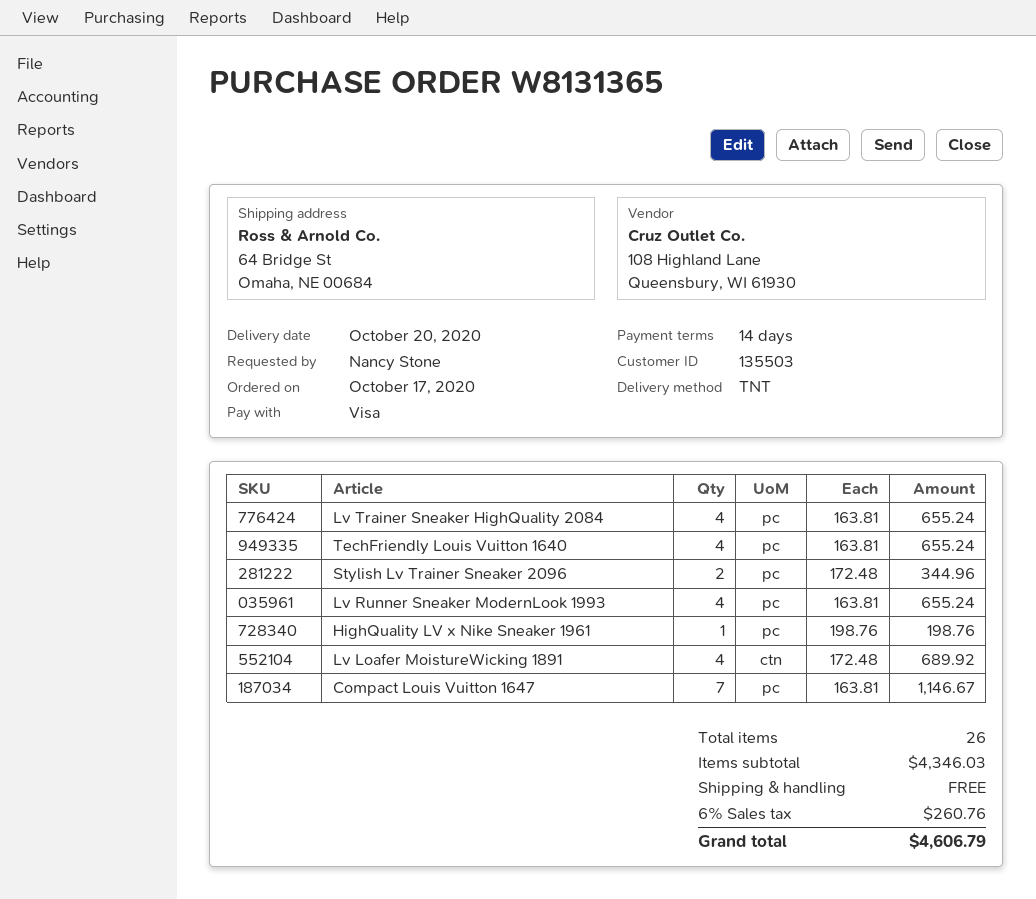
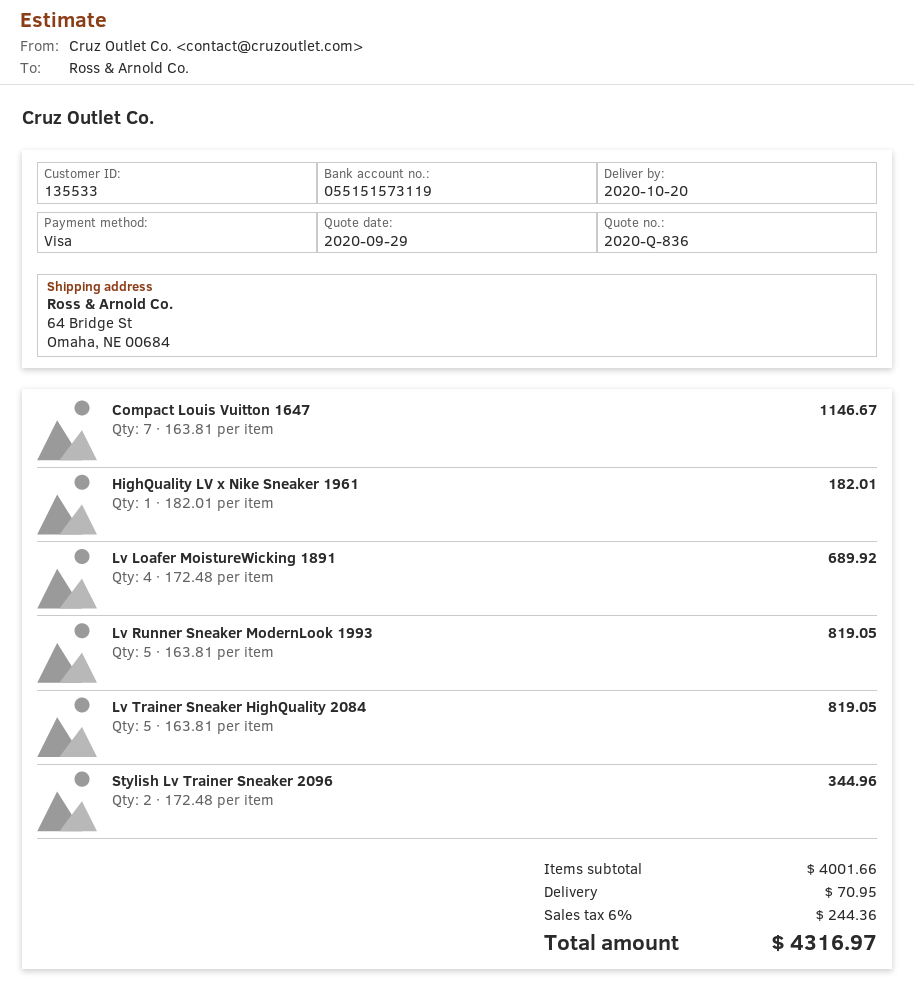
customer number: 135503 -> 135533
Lv Trainer Sneaker HighQuality 2084: 4 x 163.81 = 655.24 -> 5 x 163.81 = 819.05
TechFriendly Louis Vuitton 1640: 4 x 163.81 = 655.24 -> none
Lv Runner Sneaker ModernLook 1993: 4 x 163.81 = 655.24 -> 5 x 163.81 = 819.05
HighQuality LV x Nike Sneaker 1961: 1 x 198.76 = 198.76 -> 1 x 182.01 = 182.01
subtotal: 4346.03 -> 4001.66
shipping: 0.00 -> 70.95
tax: 6% = 260.76 -> 6% = 244.36
total: 4606.79 -> 4316.97

